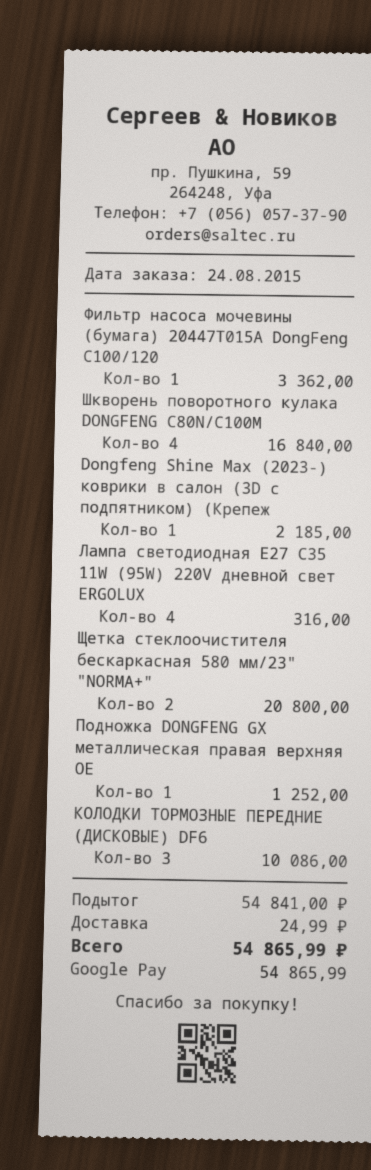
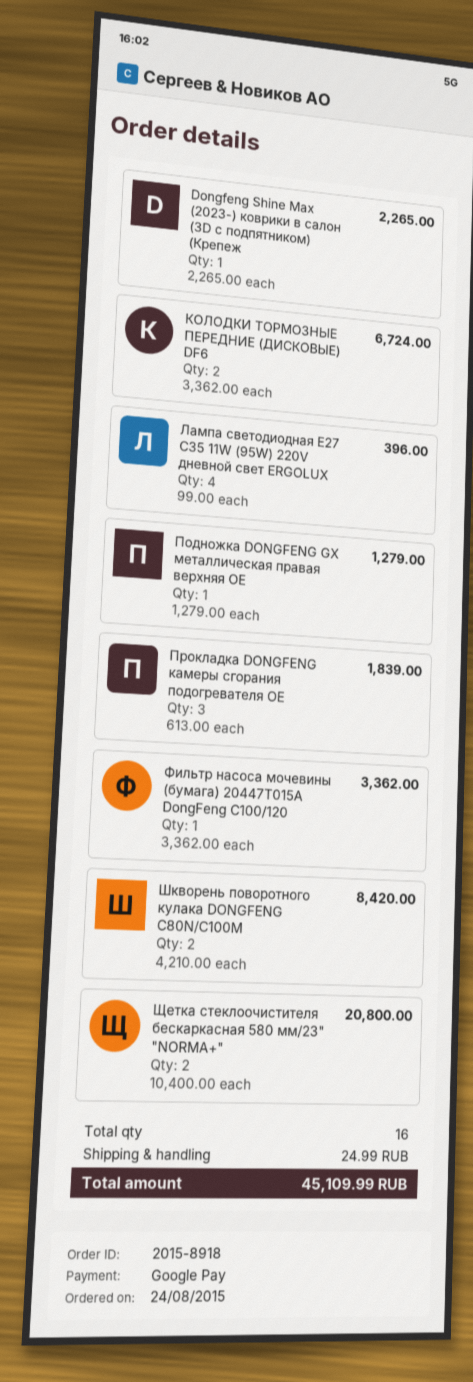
Шкворень поворотного кулака DONGFENG C80N/C100M: 4 for 16840.00 -> 2 for 8420.00
Dongfeng Shine Max (2023-) коврики в салон (3D с подпятником) (Крепеж: 1 for 2185.00 -> 1 for 2265.00
Лампа светодиодная E27 C35 11W (95W) 220V дневной свет ERGOLUX: 4 for 316.00 -> 4 for 396.00
Подножка DONGFENG GX металлическая правая верхняя OE: 1 for 1252.00 -> 1 for 1279.00
КОЛОДКИ ТОРМОЗНЫЕ ПЕРЕДНИЕ (ДИСКОВЫЕ) DF6: 3 for 10086.00 -> 2 for 6724.00
Прокладка DONGFENG камеры сгорания подогревателя OE: none -> 3 for 1839.00
total: 54865.99 -> 45109.99

